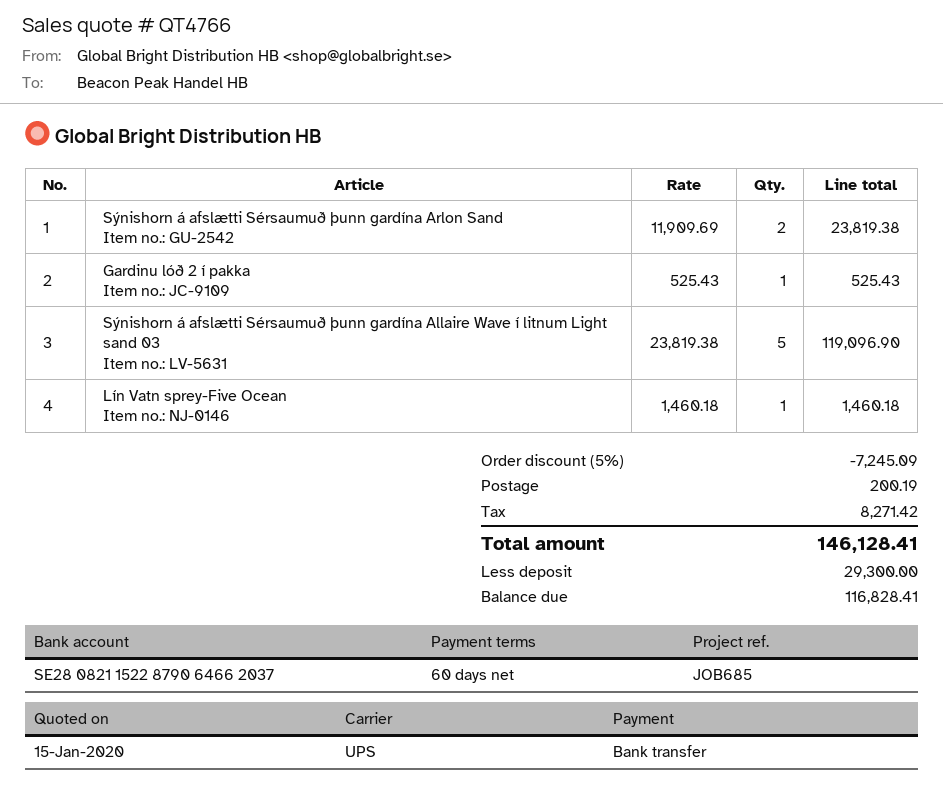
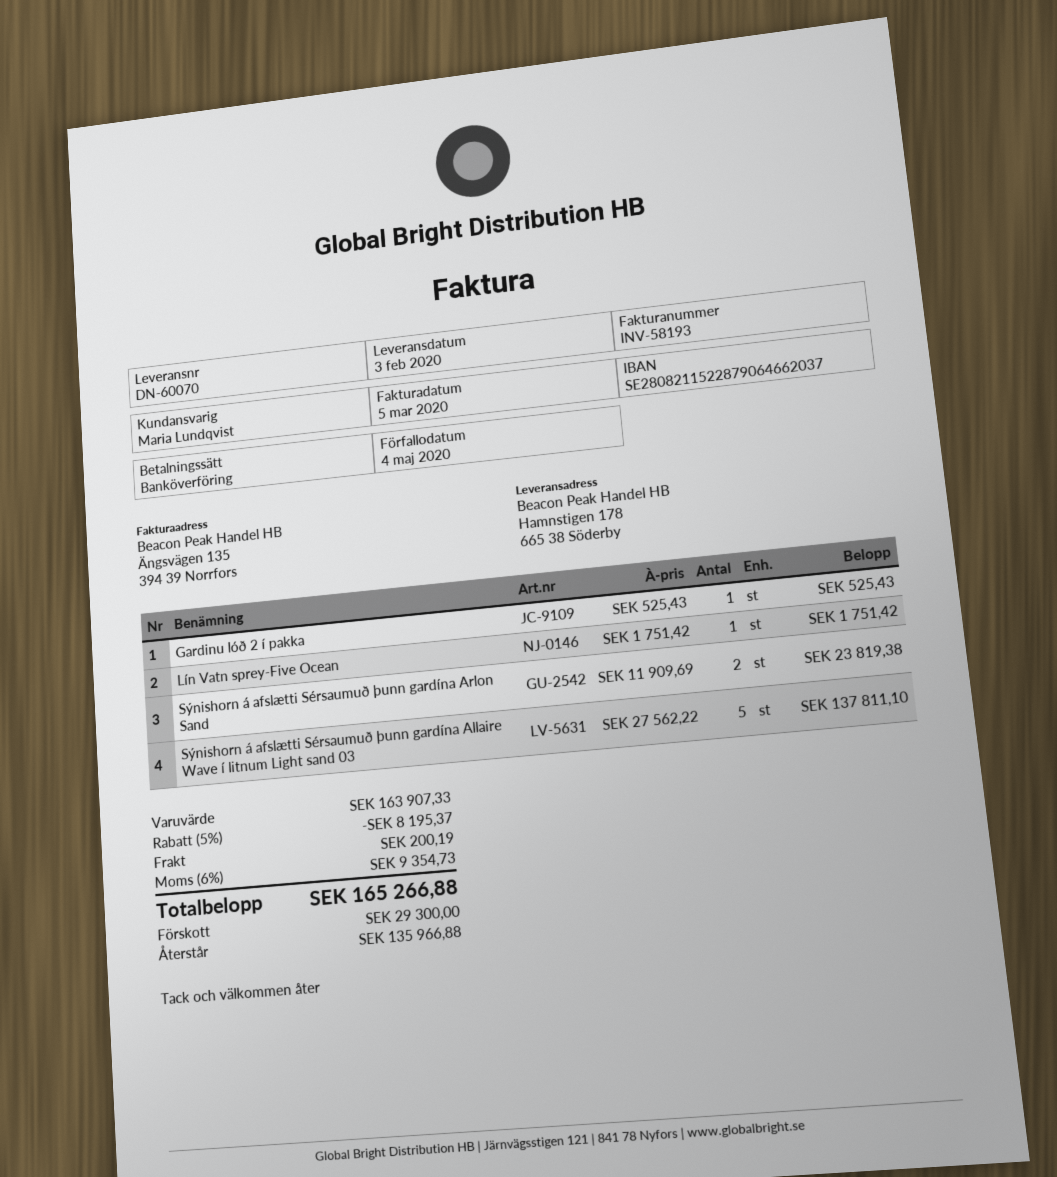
Sýnishorn á afslætti Sérsaumuð þunn gardína Allaire Wave í litnum Light sand 03: 5 x 23819.38 = 119096.90 -> 5 x 27562.22 = 137811.10
Lín Vatn sprey-Five Ocean: 1 x 1460.18 = 1460.18 -> 1 x 1751.42 = 1751.42
discount: 5% = 7245.09 -> 5% = 8195.37
tax: 8271.42 -> 9354.73
total: 146128.41 -> 165266.88
balance: 116828.41 -> 135966.88

